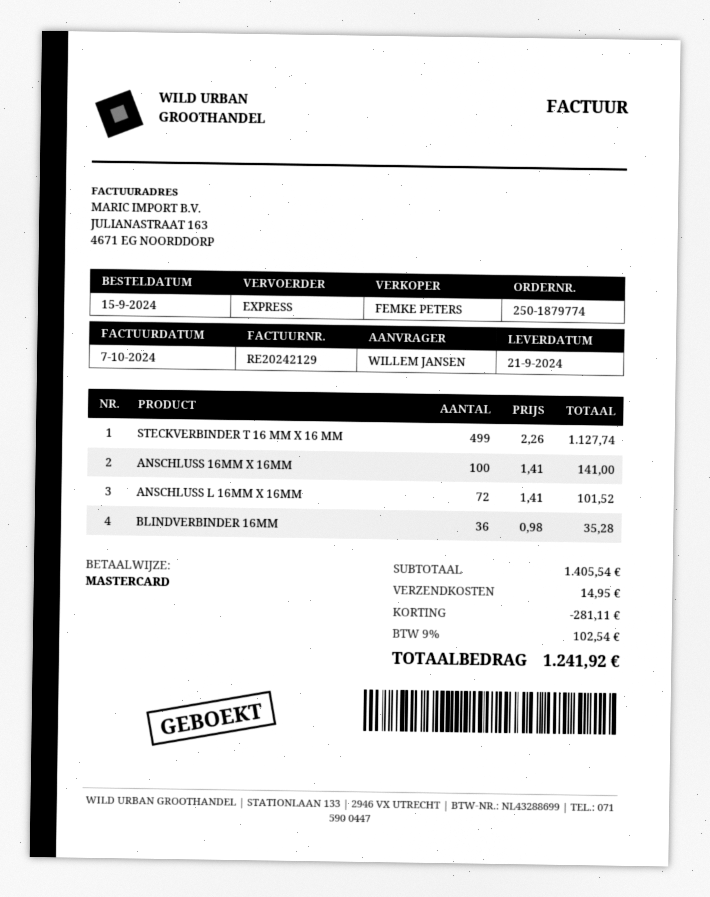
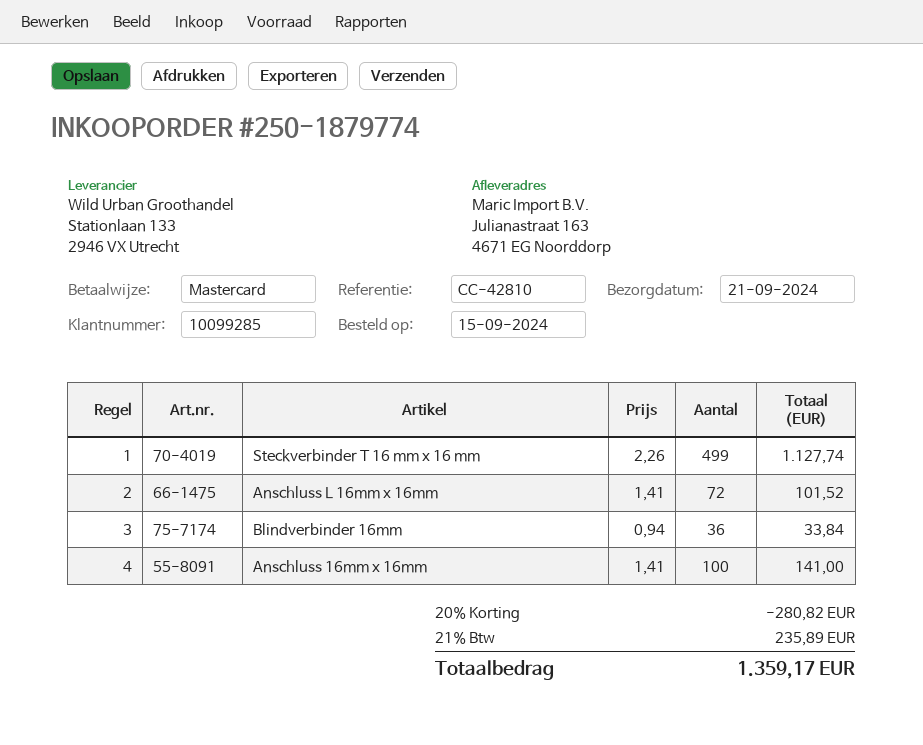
BLINDVERBINDER 16MM: 36 x 0.98 = 35.28 -> 36 x 0.94 = 33.84
discount: 281.11 -> 280.82
shipping: 14.95 -> none
tax: 9% = 102.54 -> 21% = 235.89
total: 1241.92 -> 1359.17

